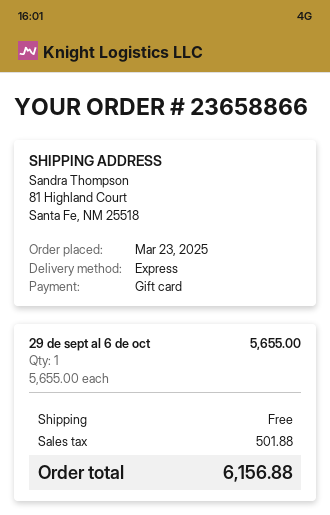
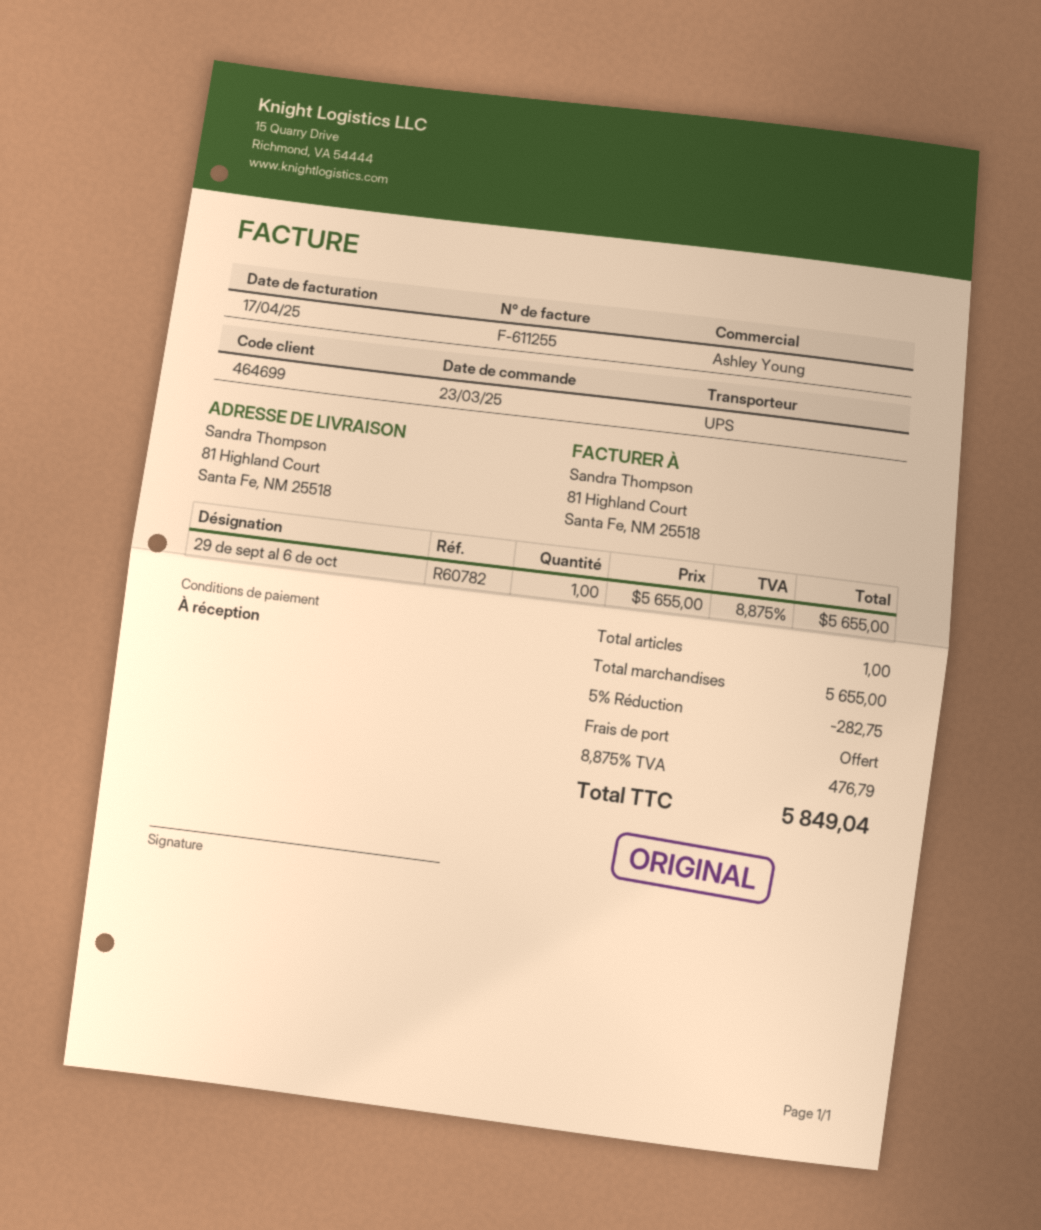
shipping method: express -> UPS
discount: none -> 5% = 282.75
tax: 501.88 -> 476.79
total: 6156.88 -> 5849.04

